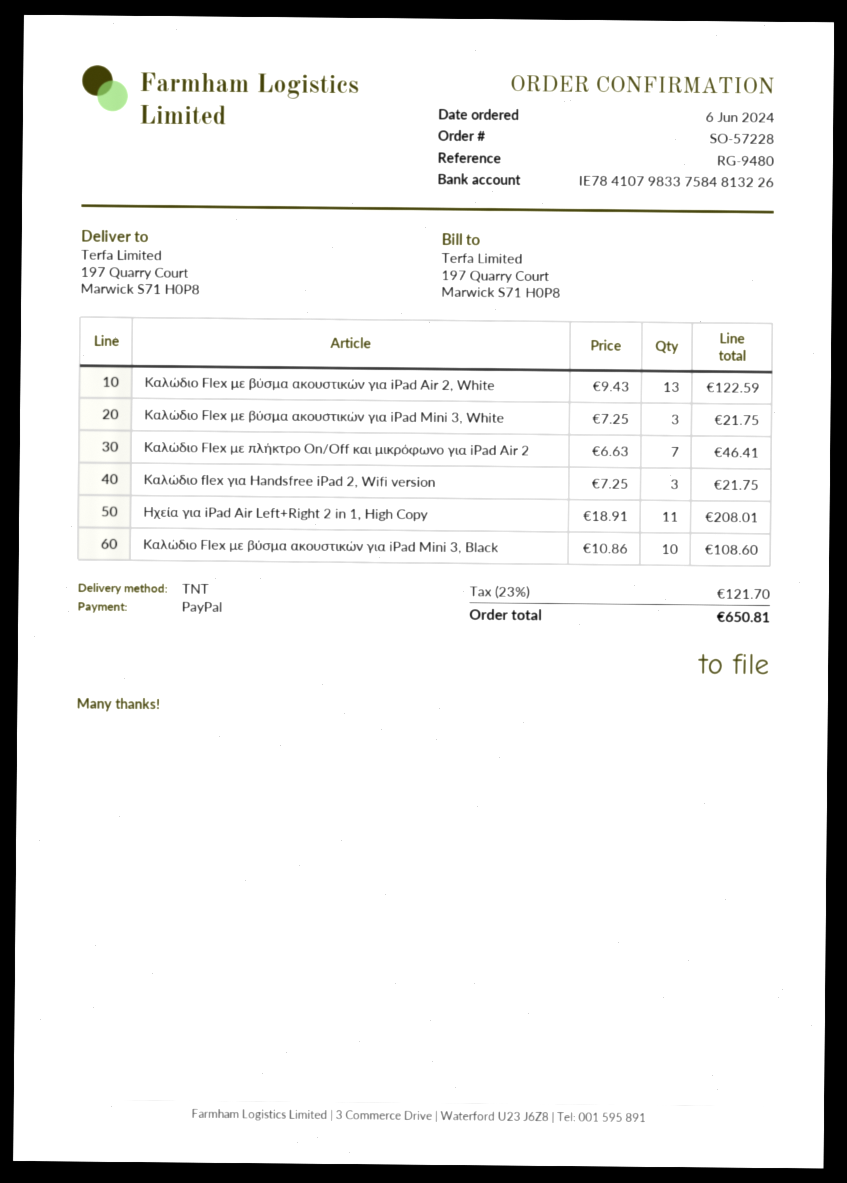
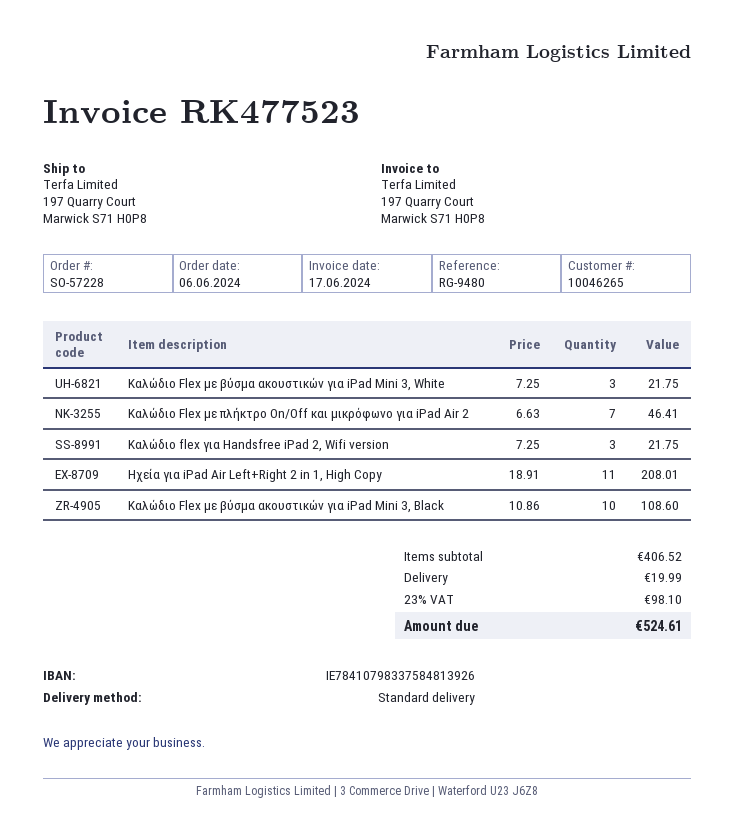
bank account: IE78410798337584813226 -> IE78410798337584813926
shipping method: TNT -> standard
Καλώδιο Flex με βύσμα ακουστικών για iPad Air 2, White: 13 x 9.43 = 122.59 -> none
shipping: none -> 19.99
tax: 23% = 121.70 -> 23% = 98.10
total: 650.81 -> 524.61

